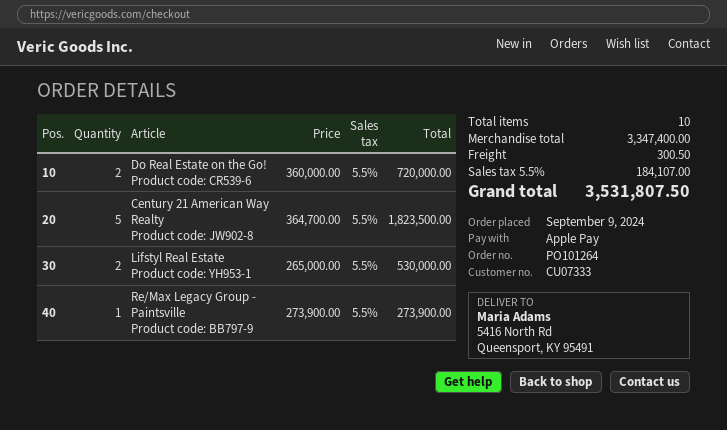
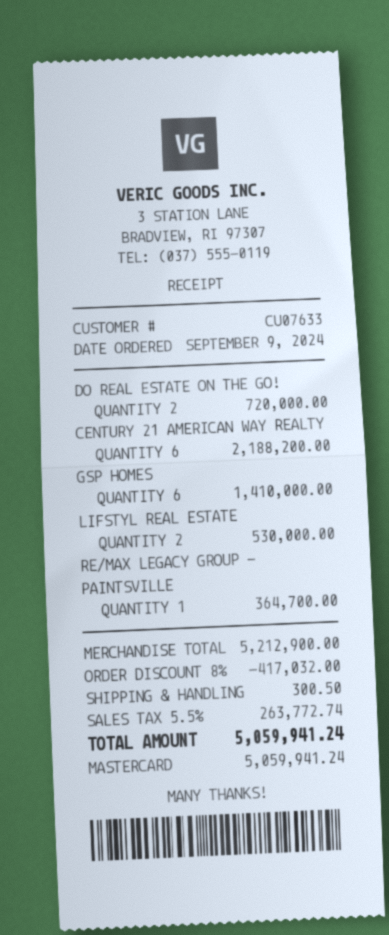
customer number: CU07333 -> CU07633
payment method: Apple Pay -> Mastercard
Century 21 American Way Realty: 5 for 1823500.00 -> 6 for 2188200.00
Re/Max Legacy Group - Paintsville: 1 for 273900.00 -> 1 for 364700.00
GSP HOMES: none -> 6 for 1410000.00
subtotal: 3347400.00 -> 5212900.00
discount: none -> 8% = 417032.00
tax: 5.5% = 184107.00 -> 5.5% = 263772.74
total: 3531807.50 -> 5059941.24

